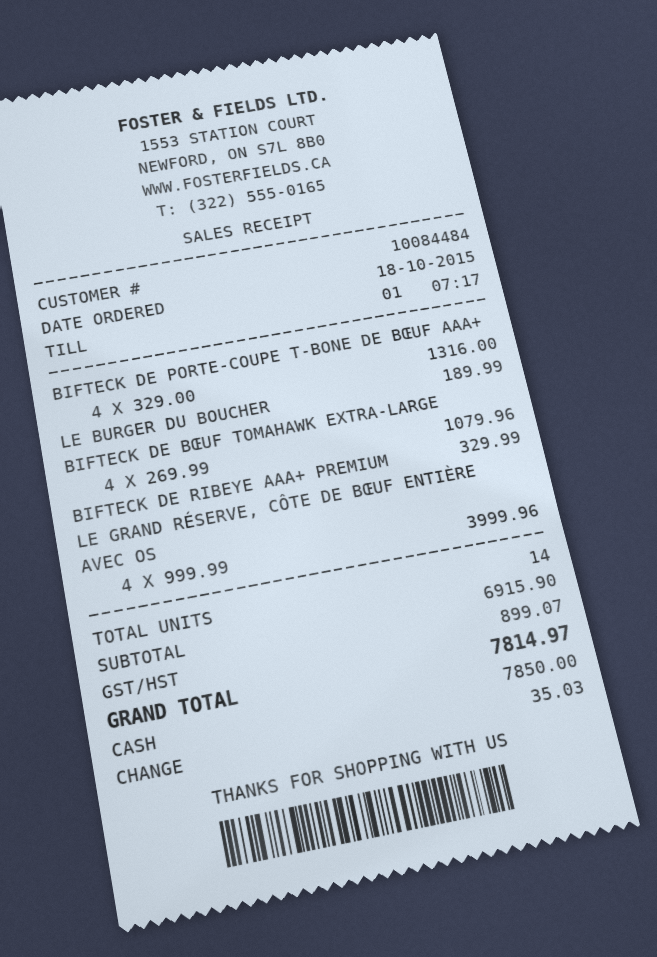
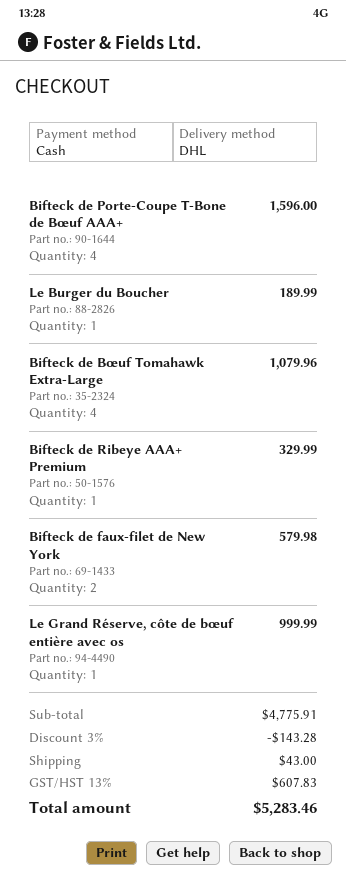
BIFTECK DE PORTE-COUPE T-BONE DE BŒUF AAA+: 4 for 1316.00 -> 4 for 1596.00
LE GRAND RÉSERVE, CÔTE DE BŒUF ENTIÈRE AVEC OS: 4 for 3999.96 -> 1 for 999.99
Bifteck de faux-filet de New York: none -> 2 for 579.98
subtotal: 6915.90 -> 4775.91
discount: none -> 3% = 143.28
shipping: none -> 43.00
tax: 899.07 -> 607.83
total: 7814.97 -> 5283.46

